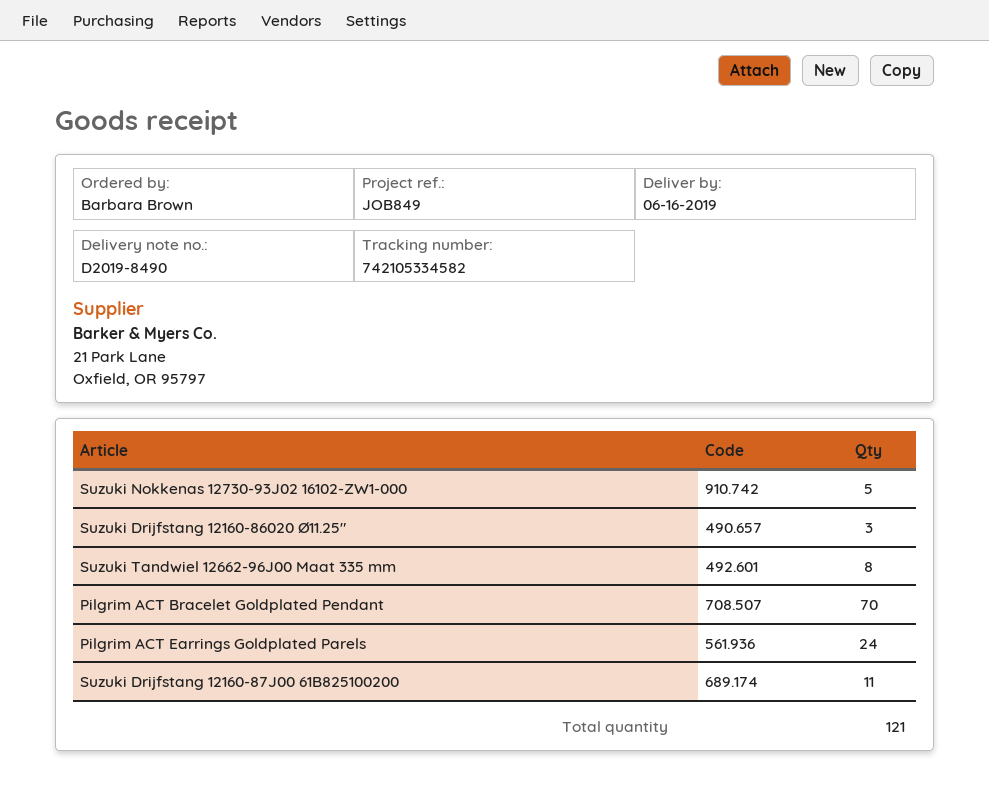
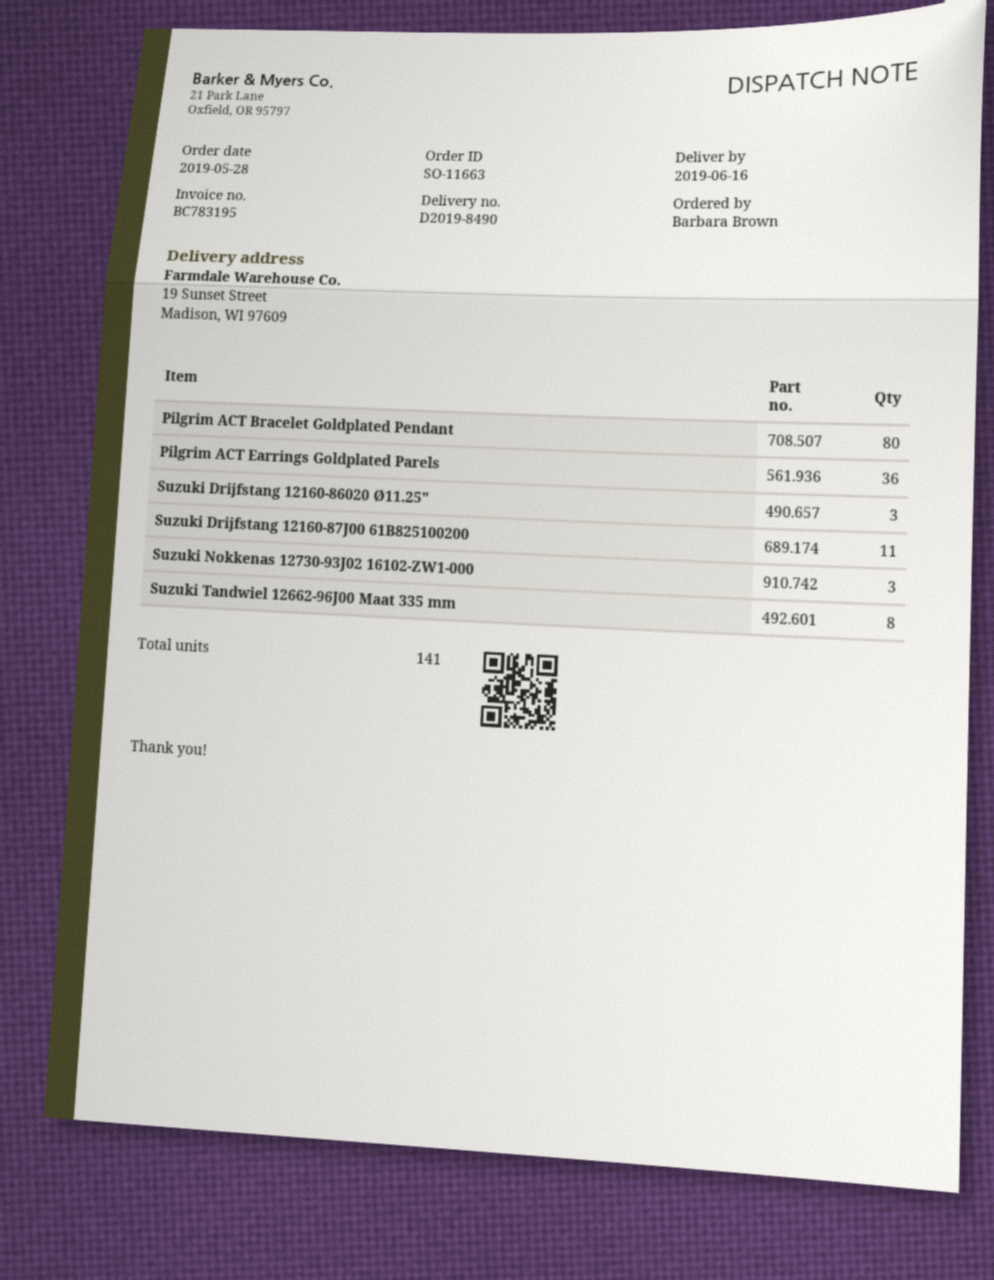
Suzuki Nokkenas 12730-93J02 16102-ZW1-000: 5 -> 3
Pilgrim ACT Bracelet Goldplated Pendant: 70 -> 80
Pilgrim ACT Earrings Goldplated Parels: 24 -> 36
total quantity: 121 -> 141

